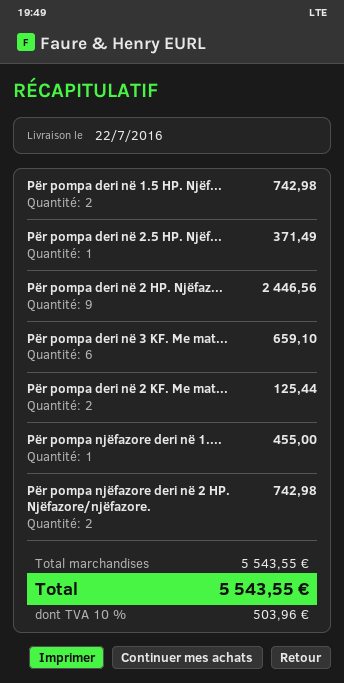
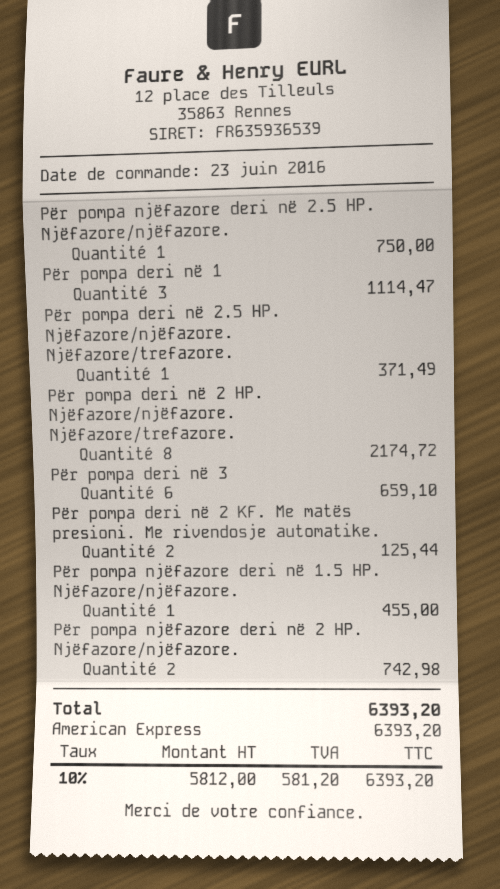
Për pompa deri në 1.5 HP. Njëf...: 2 for 742.98 -> 3 for 1114.47
Për pompa deri në 2 HP. Njëfaz...: 9 for 2446.56 -> 8 for 2174.72
Për pompa njëfazore deri në 2.5 HP. Njëfazore/njëfazore.: none -> 1 for 750.00
tax: 10% = 503.96 -> 10% = 581.20
total: 5543.55 -> 6393.20

